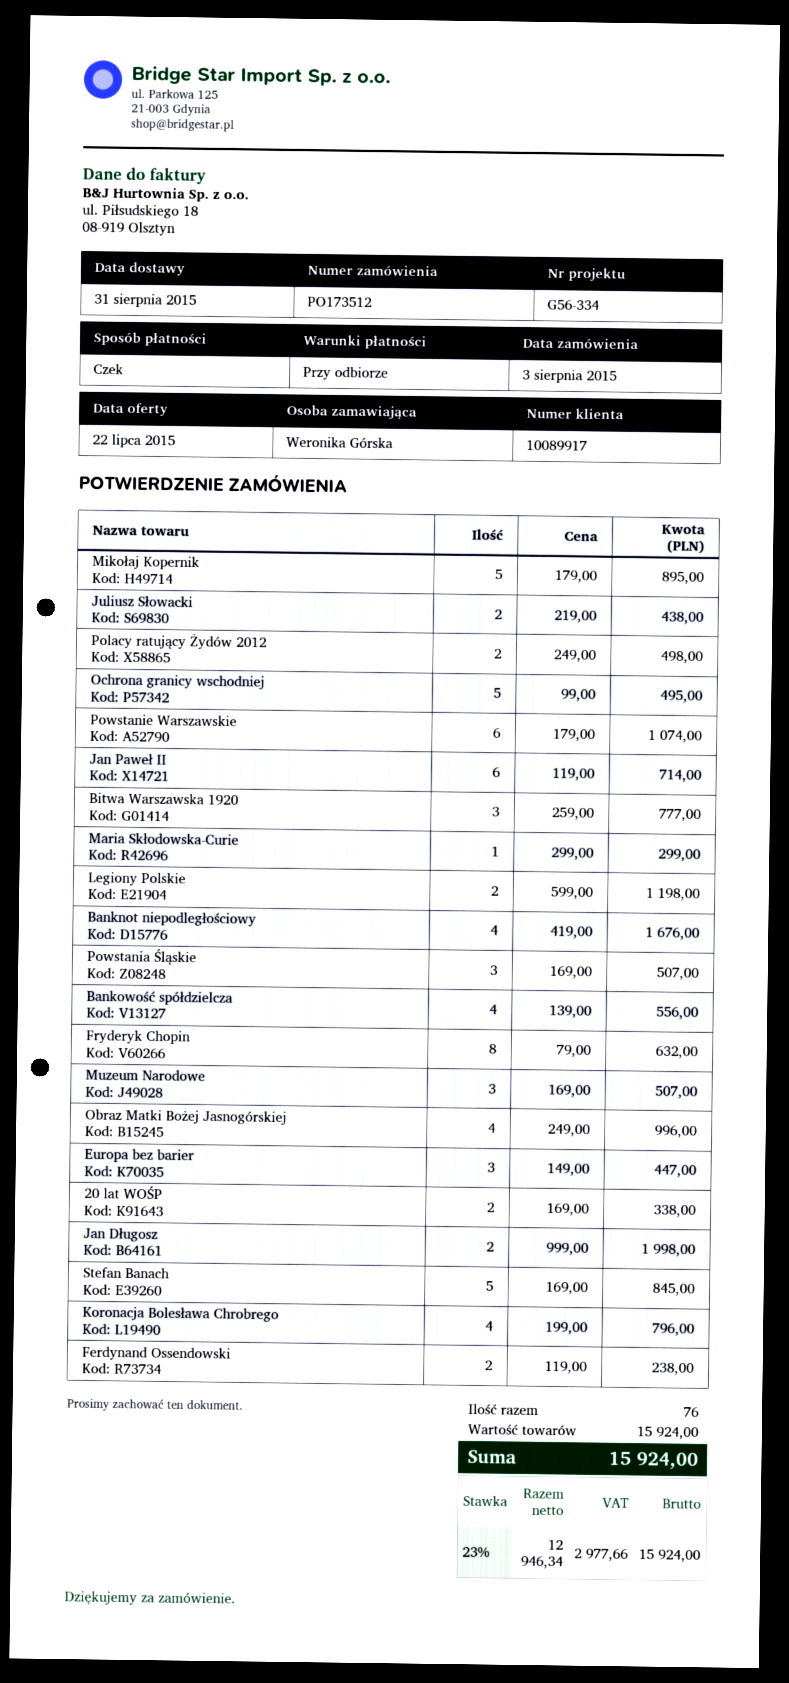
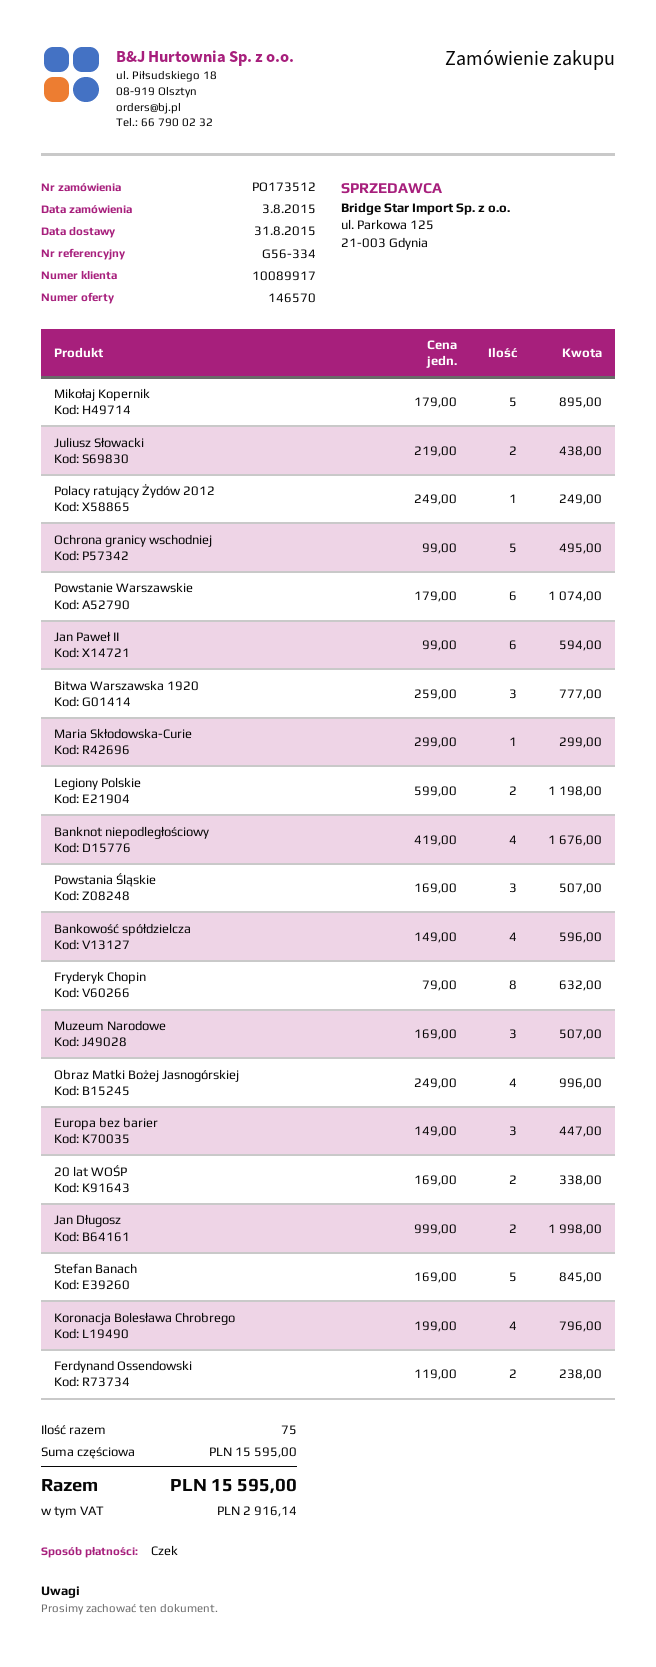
Polacy ratujący Żydów 2012: 2 x 249.00 = 498.00 -> 1 x 249.00 = 249.00
Jan Paweł II: 6 x 119.00 = 714.00 -> 6 x 99.00 = 594.00
Bankowość spółdzielcza: 4 x 139.00 = 556.00 -> 4 x 149.00 = 596.00
total quantity: 76 -> 75
subtotal: 15924.00 -> 15595.00
tax: 2977.66 -> 2916.14
total: 15924.00 -> 15595.00

